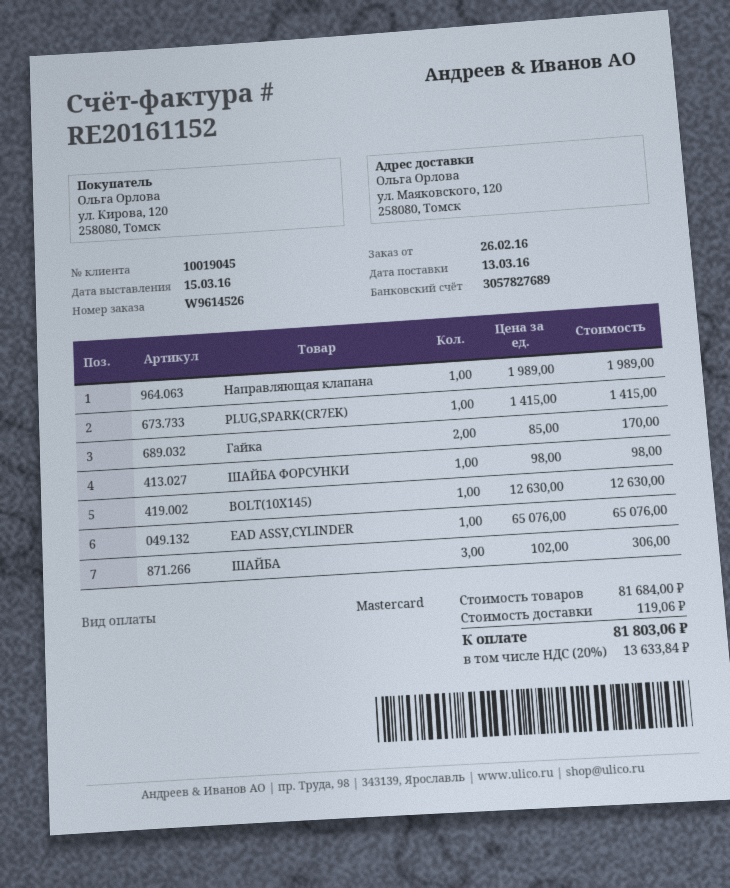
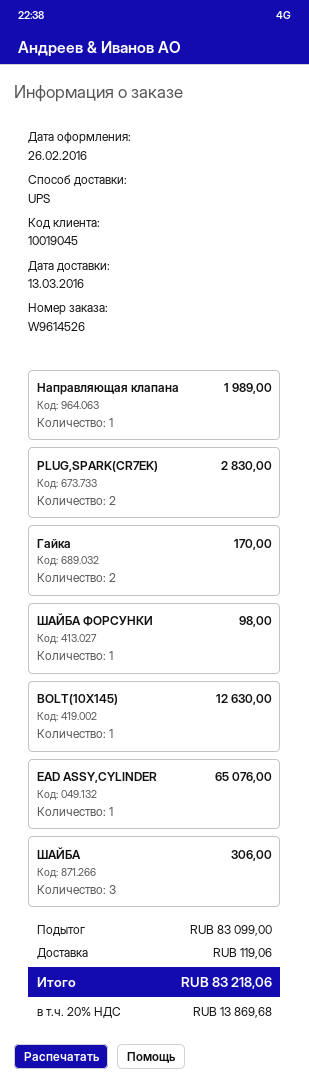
PLUG,SPARK(CR7EK): 1 for 1415.00 -> 2 for 2830.00
subtotal: 81684.00 -> 83099.00
tax: 20% = 13633.84 -> 20% = 13869.68
total: 81803.06 -> 83218.06

